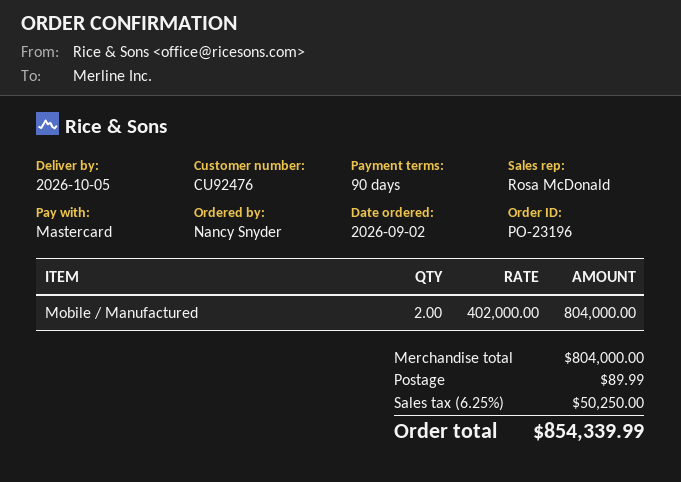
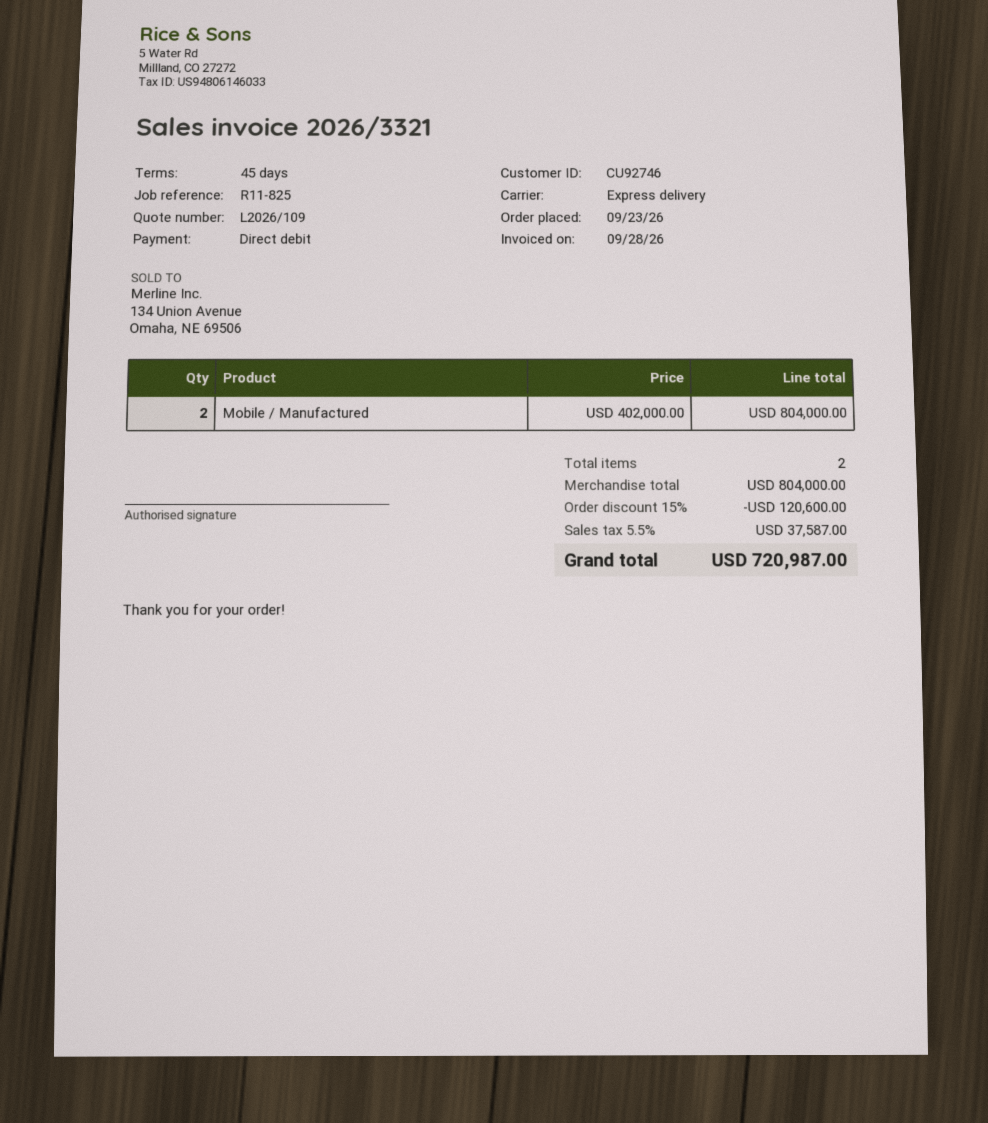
order date: 2026-09-02 -> 2026-09-23
payment terms: 90 days -> 45 days
customer number: CU92476 -> CU92746
payment method: Mastercard -> direct debit
discount: none -> 15% = 120600.00
shipping: 89.99 -> none
tax: 6.25% = 50250.00 -> 5.5% = 37587.00
total: 854339.99 -> 720987.00

